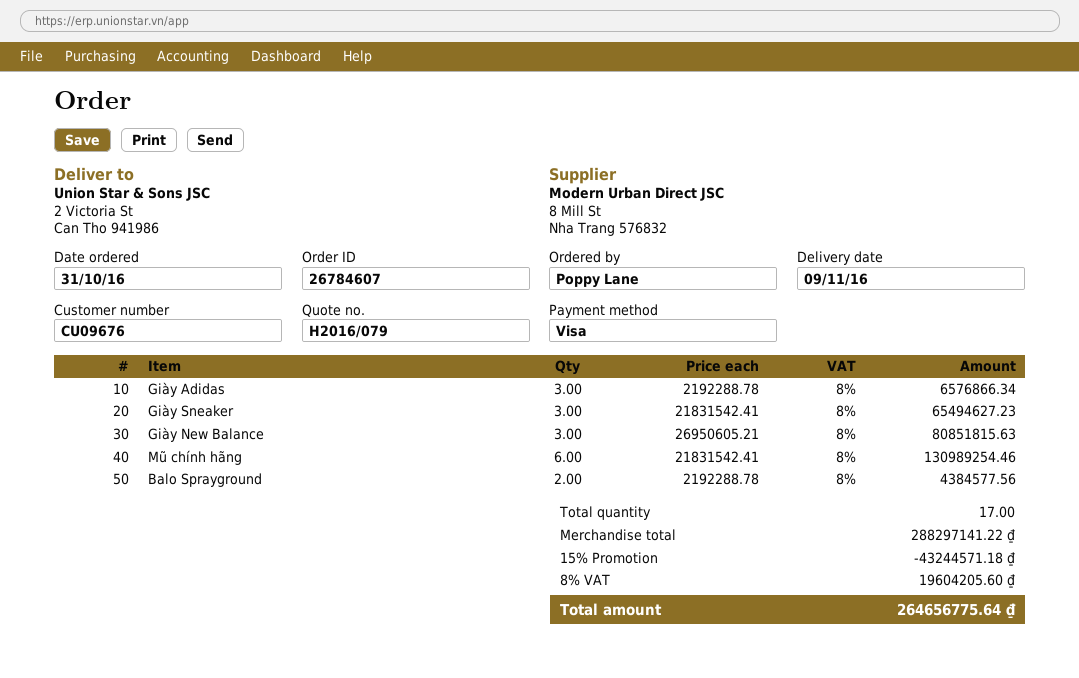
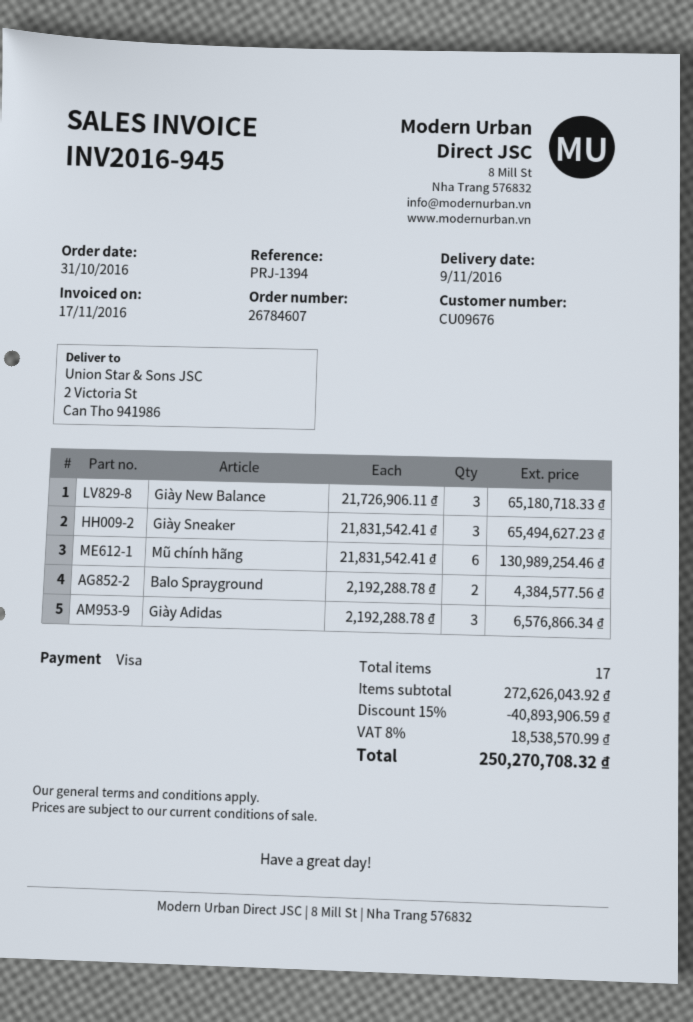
Giày New Balance: 3 x 26950605.21 = 80851815.63 -> 3 x 21726906.11 = 65180718.33
subtotal: 288297141.22 -> 272626043.92
discount: 15% = 43244571.18 -> 15% = 40893906.59
tax: 8% = 19604205.60 -> 8% = 18538570.99
total: 264656775.64 -> 250270708.32

